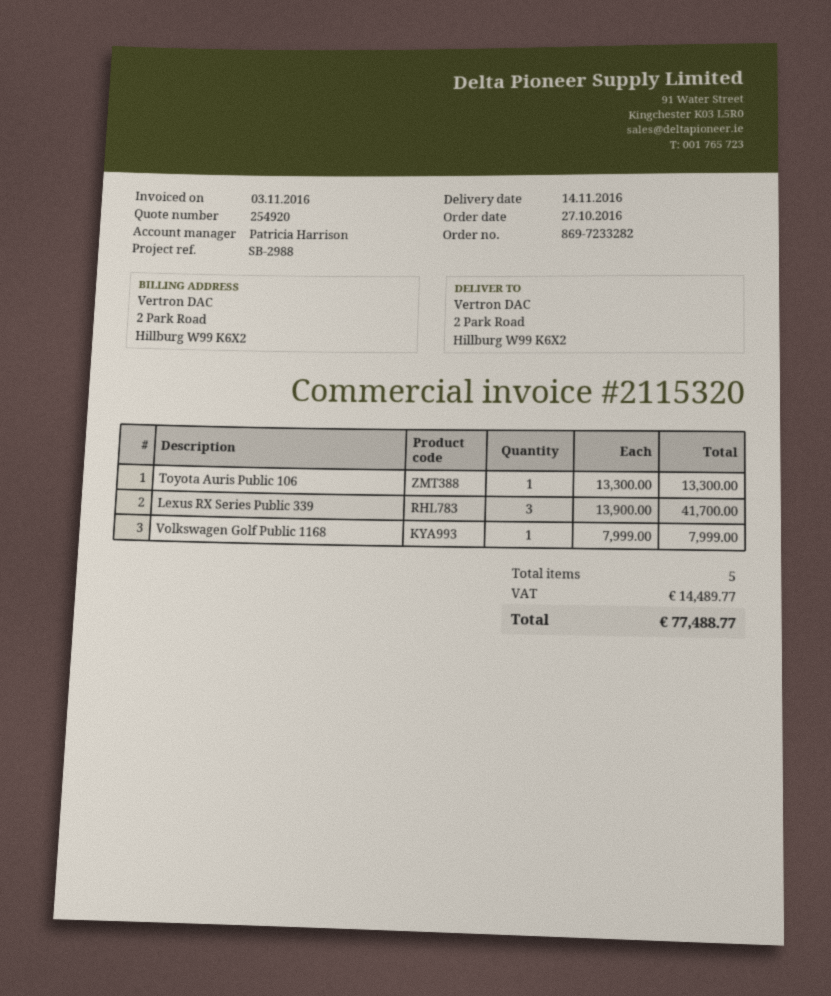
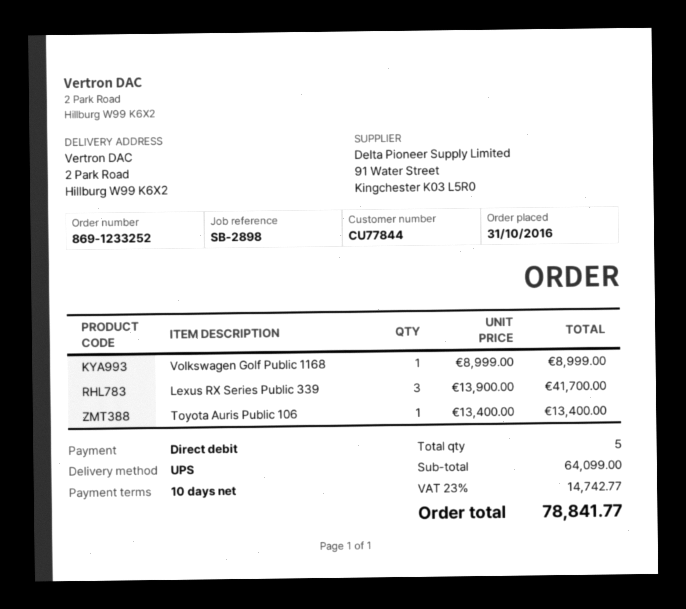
order number: 869-7233282 -> 869-1233252
order date: 2016-10-27 -> 2016-10-31
reference: SB-2988 -> SB-2898
Toyota Auris Public 106: 1 x 13300.00 = 13300.00 -> 1 x 13400.00 = 13400.00
Volkswagen Golf Public 1168: 1 x 7999.00 = 7999.00 -> 1 x 8999.00 = 8999.00
tax: 14489.77 -> 14742.77
total: 77488.77 -> 78841.77

